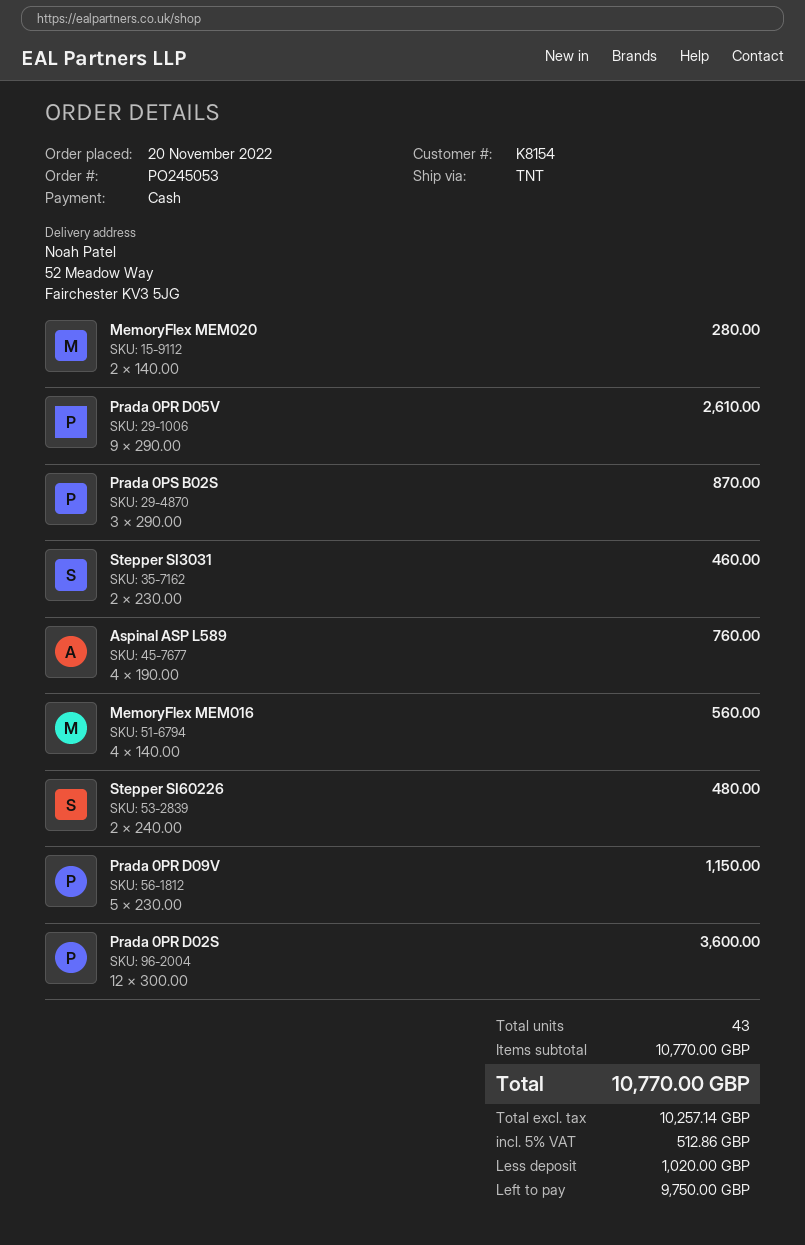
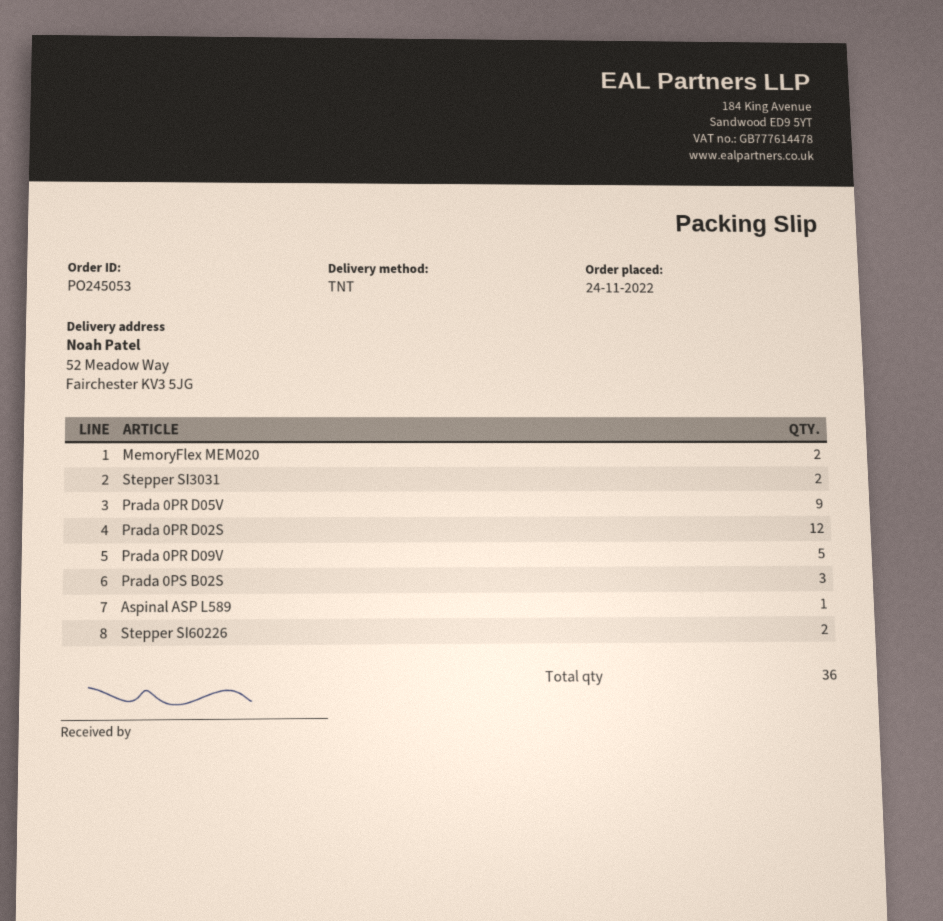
order date: 2022-11-20 -> 2022-11-24
Aspinal ASP L589: 4 -> 1
MemoryFlex MEM016: 4 -> none
total quantity: 43 -> 36

